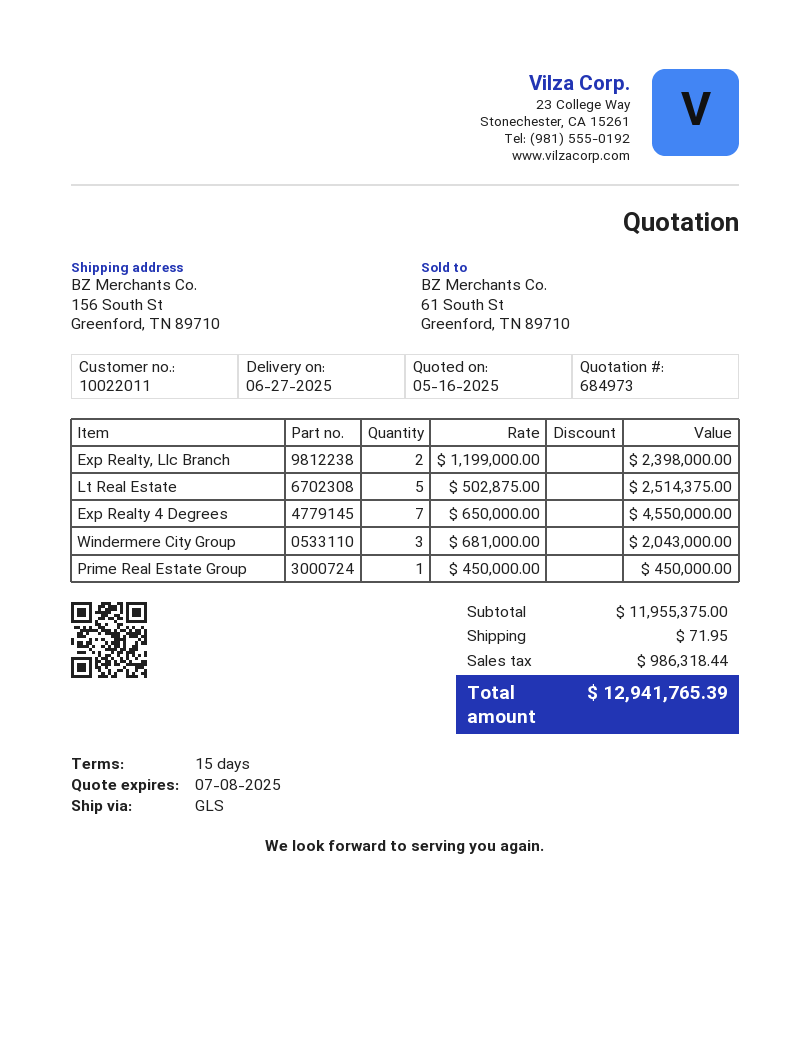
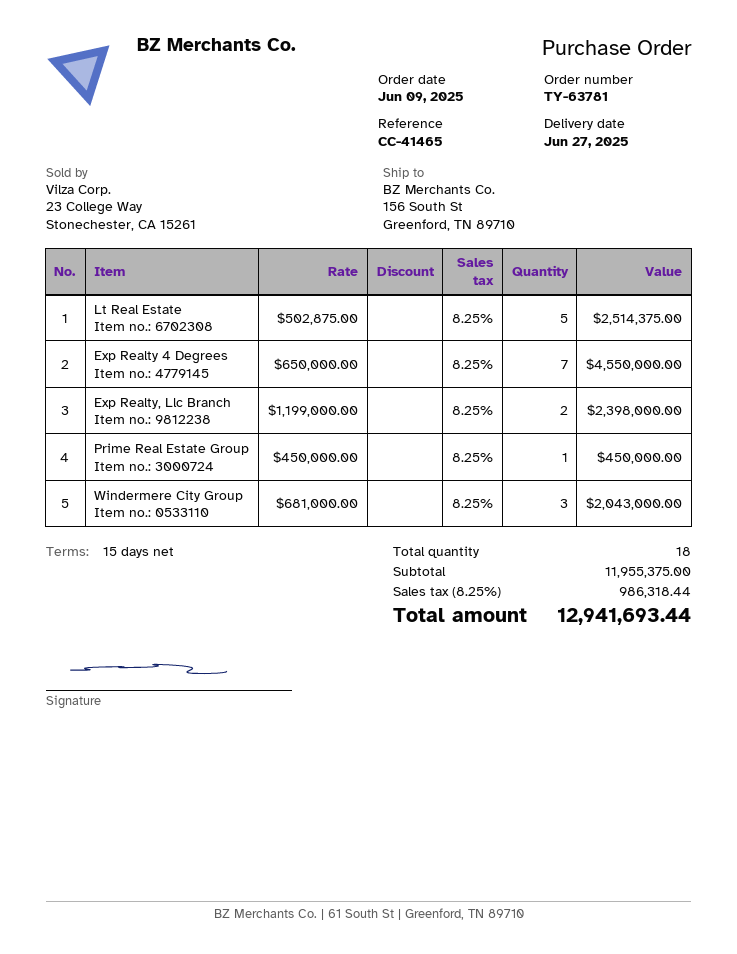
shipping: 71.95 -> none
total: 12941765.39 -> 12941693.44

